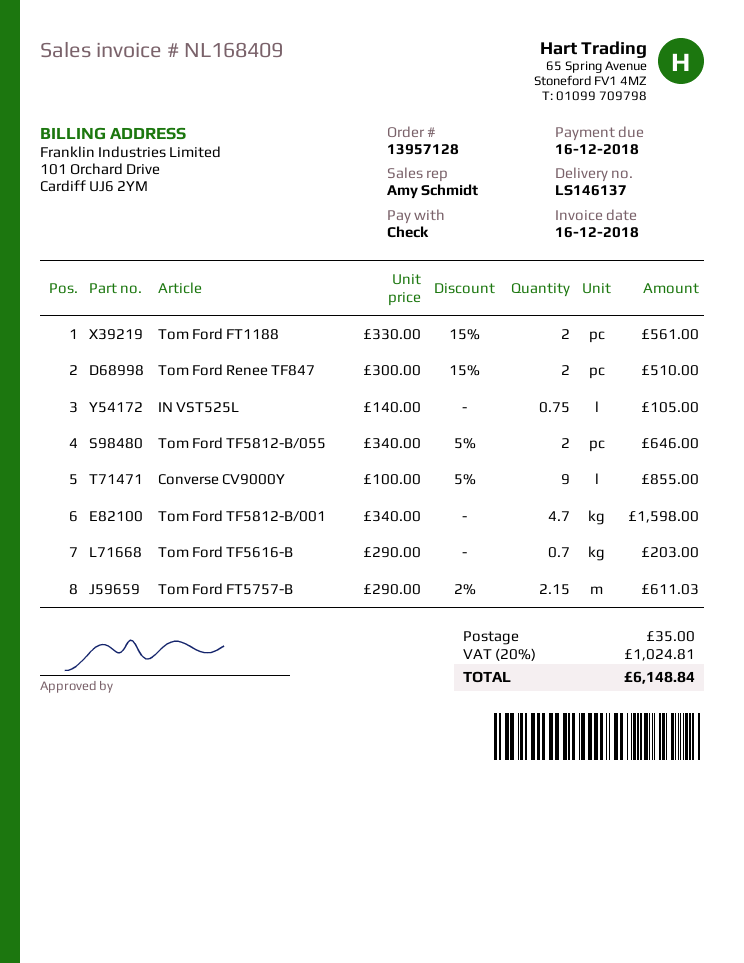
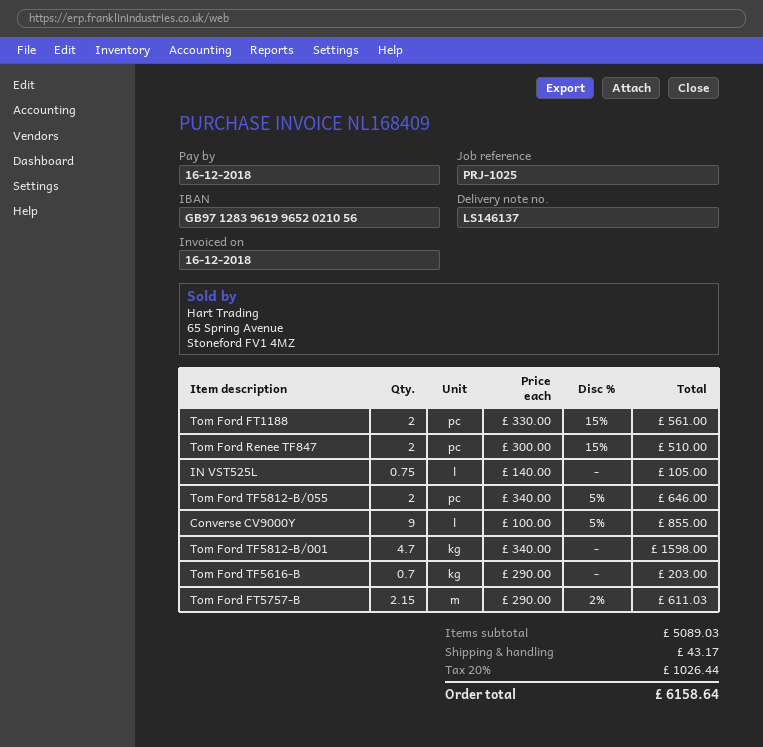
shipping: 35.00 -> 43.17
tax: 20% = 1024.81 -> 20% = 1026.44
total: 6148.84 -> 6158.64

